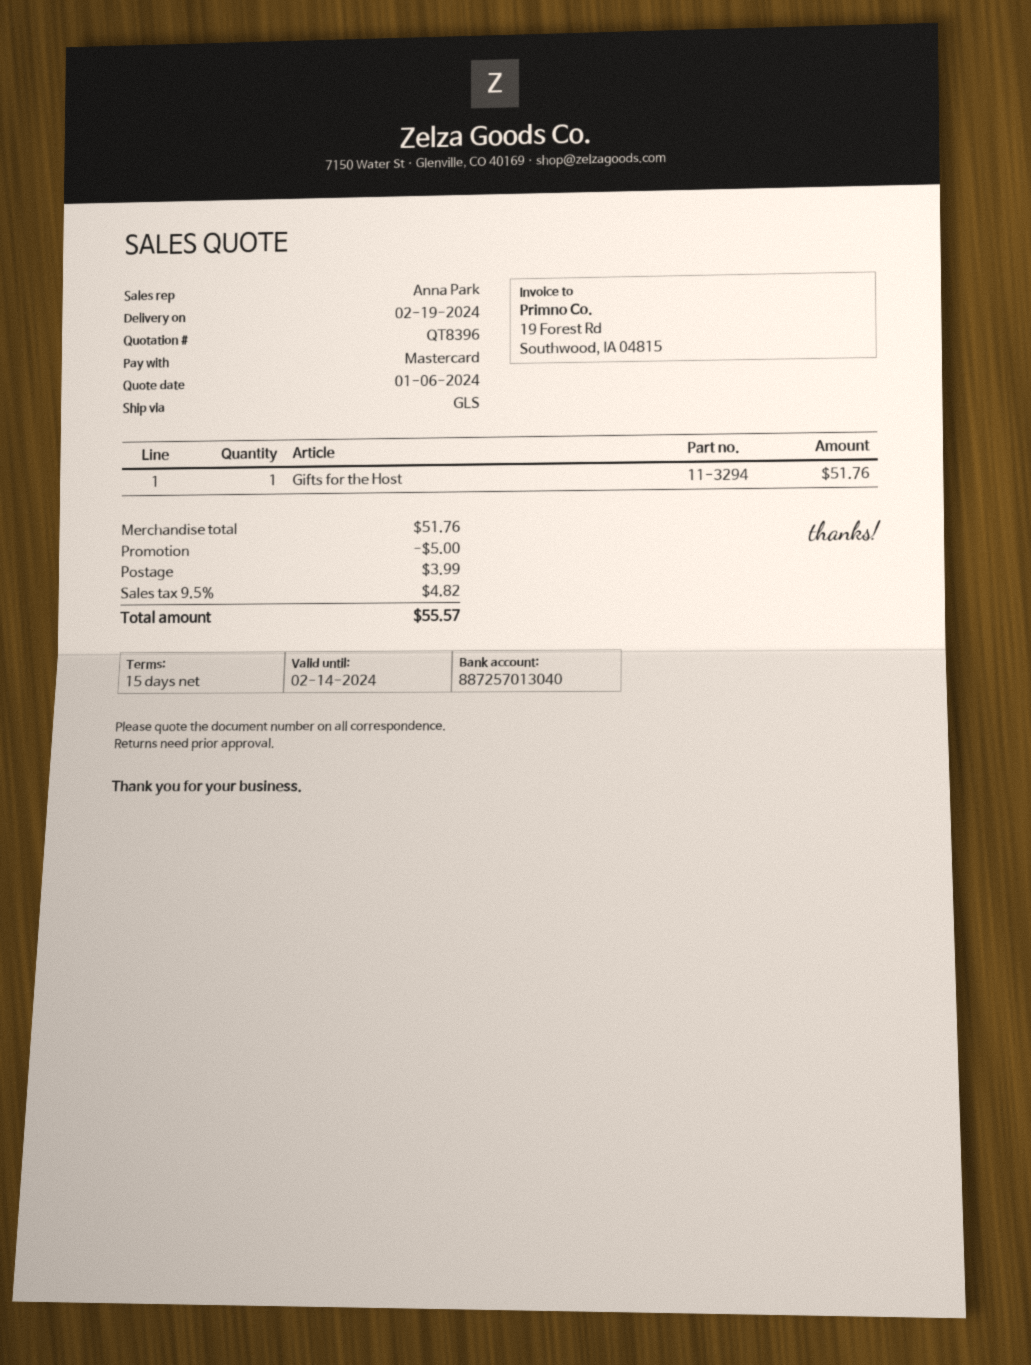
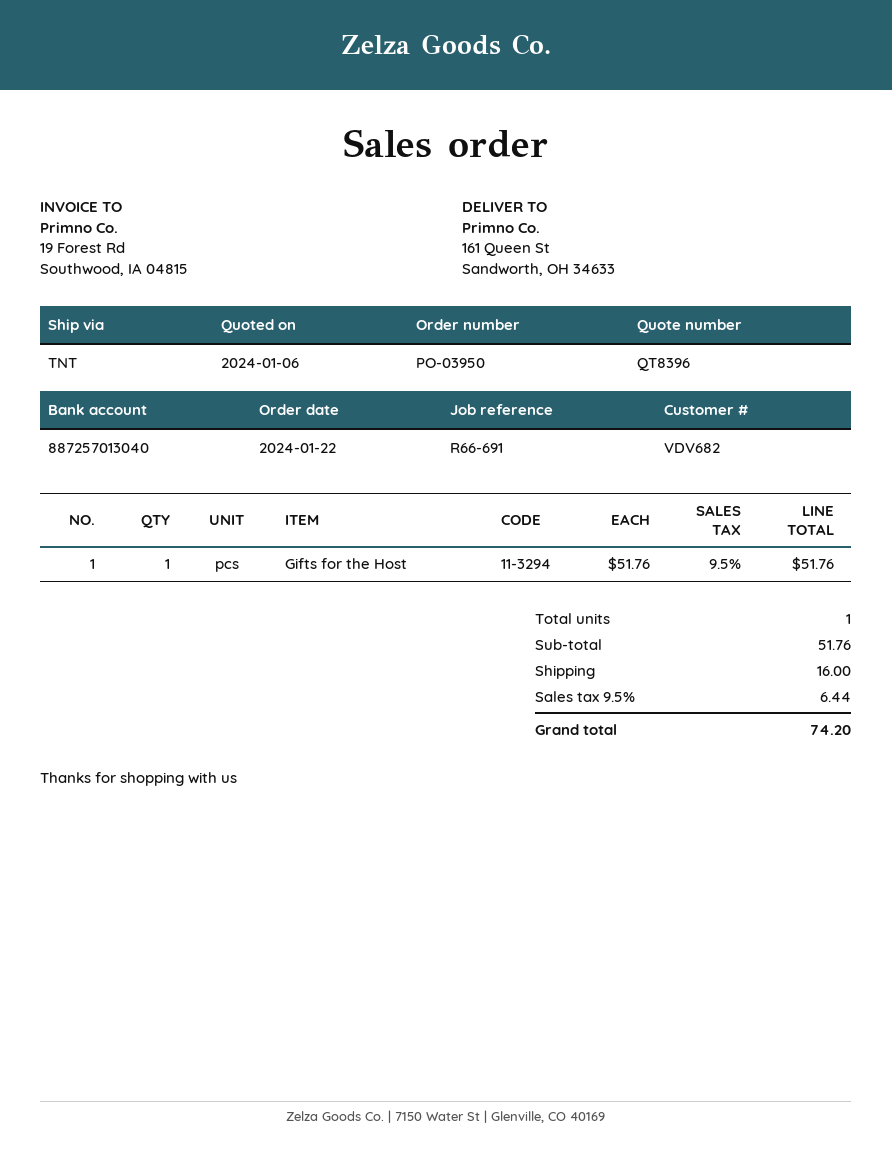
shipping method: GLS -> TNT
discount: 5.00 -> none
shipping: 3.99 -> 16.00
tax: 9.5% = 4.82 -> 9.5% = 6.44
total: 55.57 -> 74.20

